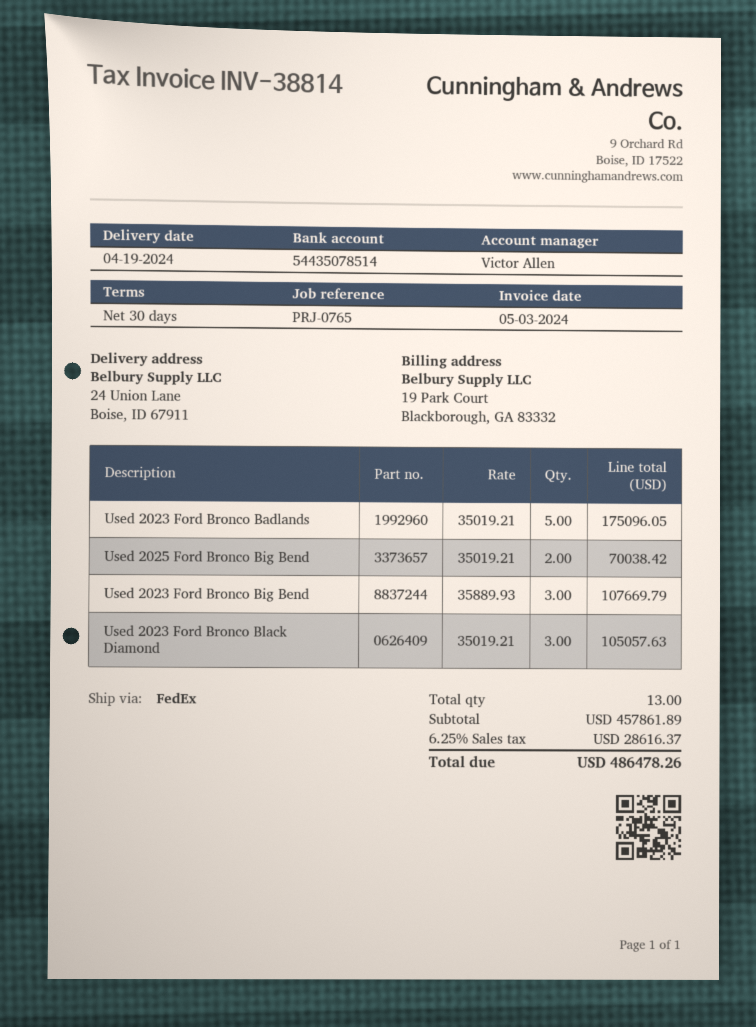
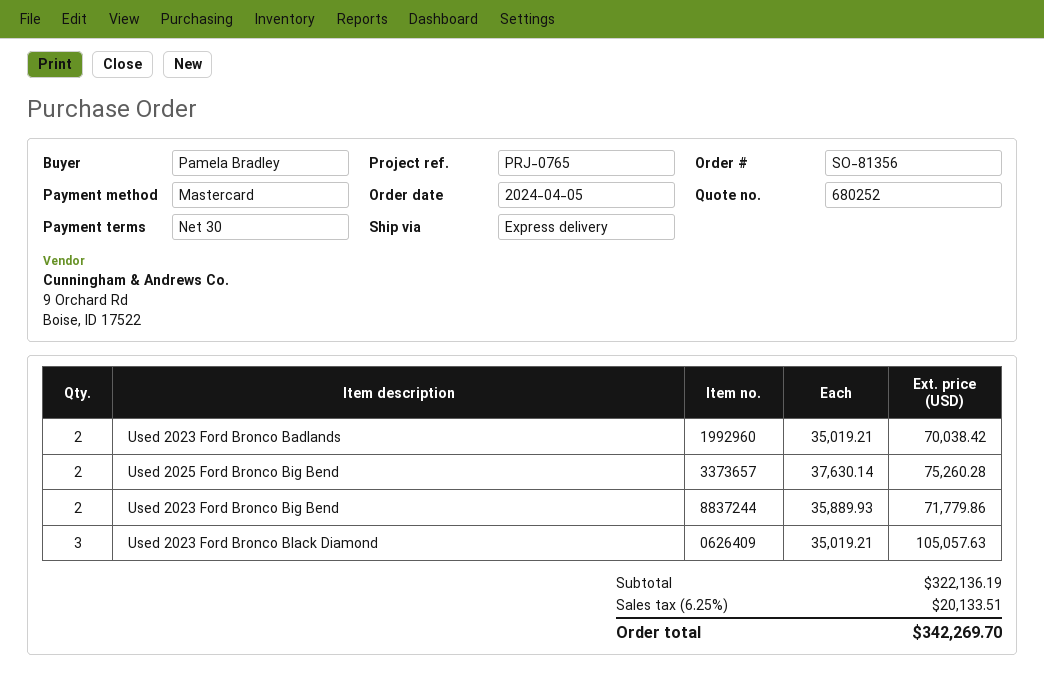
shipping method: FedEx -> express
Used 2023 Ford Bronco Badlands: 5 x 35019.21 = 175096.05 -> 2 x 35019.21 = 70038.42
Used 2025 Ford Bronco Big Bend: 2 x 35019.21 = 70038.42 -> 2 x 37630.14 = 75260.28
Used 2023 Ford Bronco Big Bend: 3 x 35889.93 = 107669.79 -> 2 x 35889.93 = 71779.86
subtotal: 457861.89 -> 322136.19
tax: 6.25% = 28616.37 -> 6.25% = 20133.51
total: 486478.26 -> 342269.70

